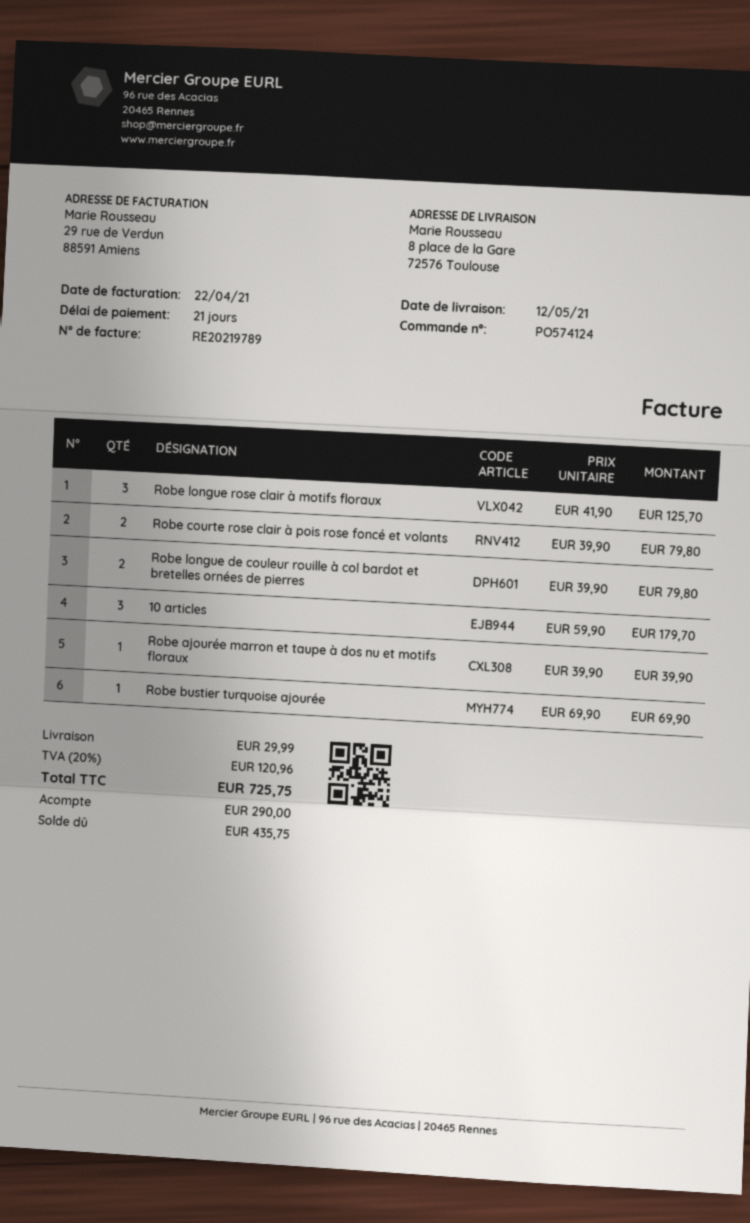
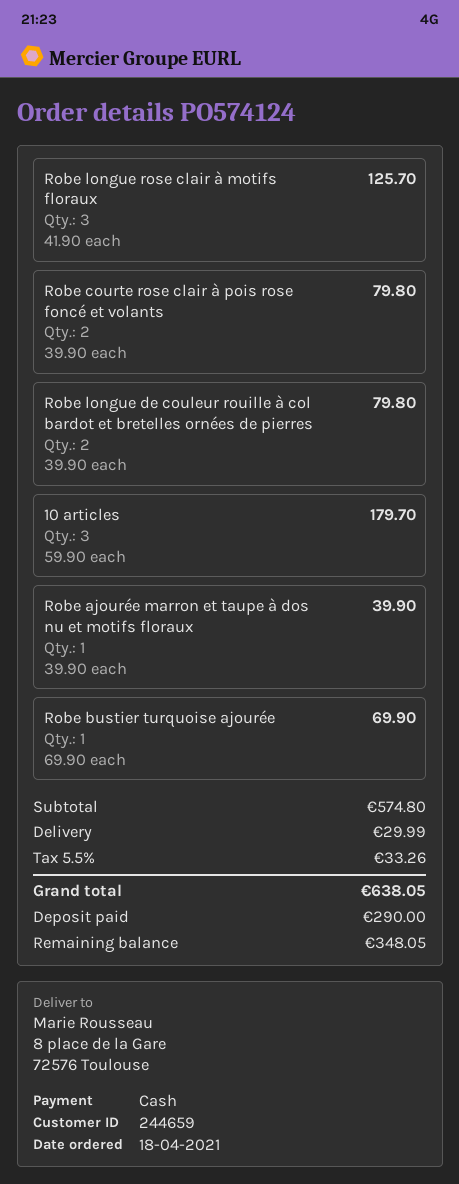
tax: 20% = 120.96 -> 5.5% = 33.26
total: 725.75 -> 638.05
balance: 435.75 -> 348.05

